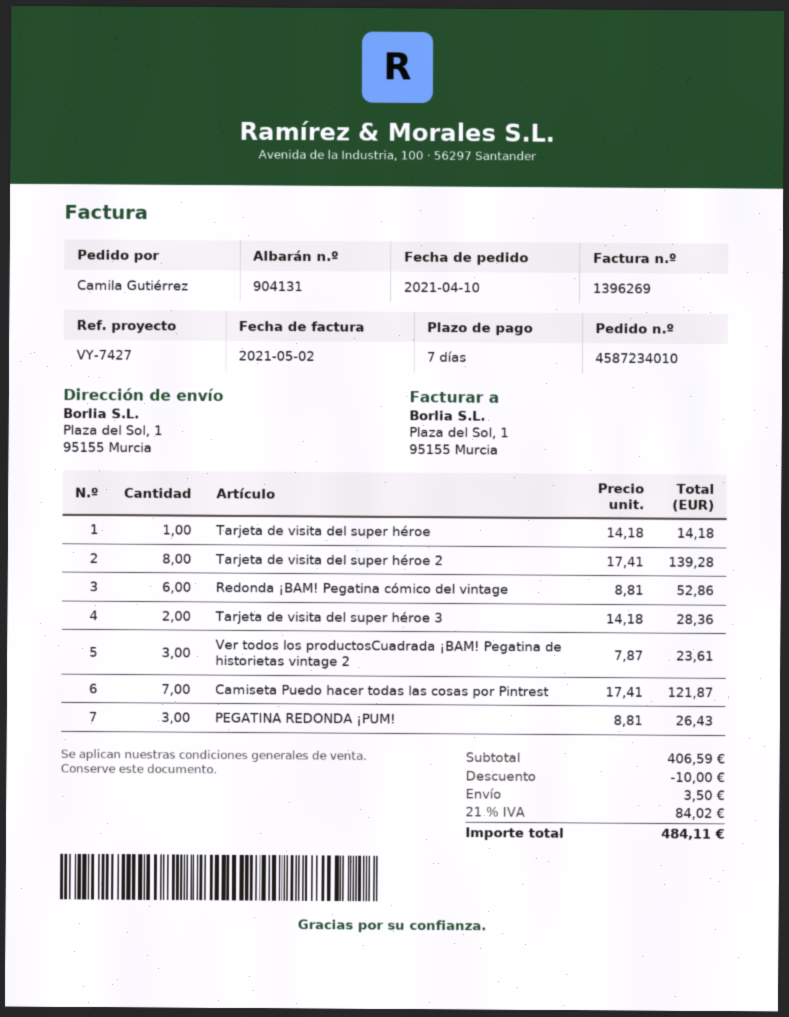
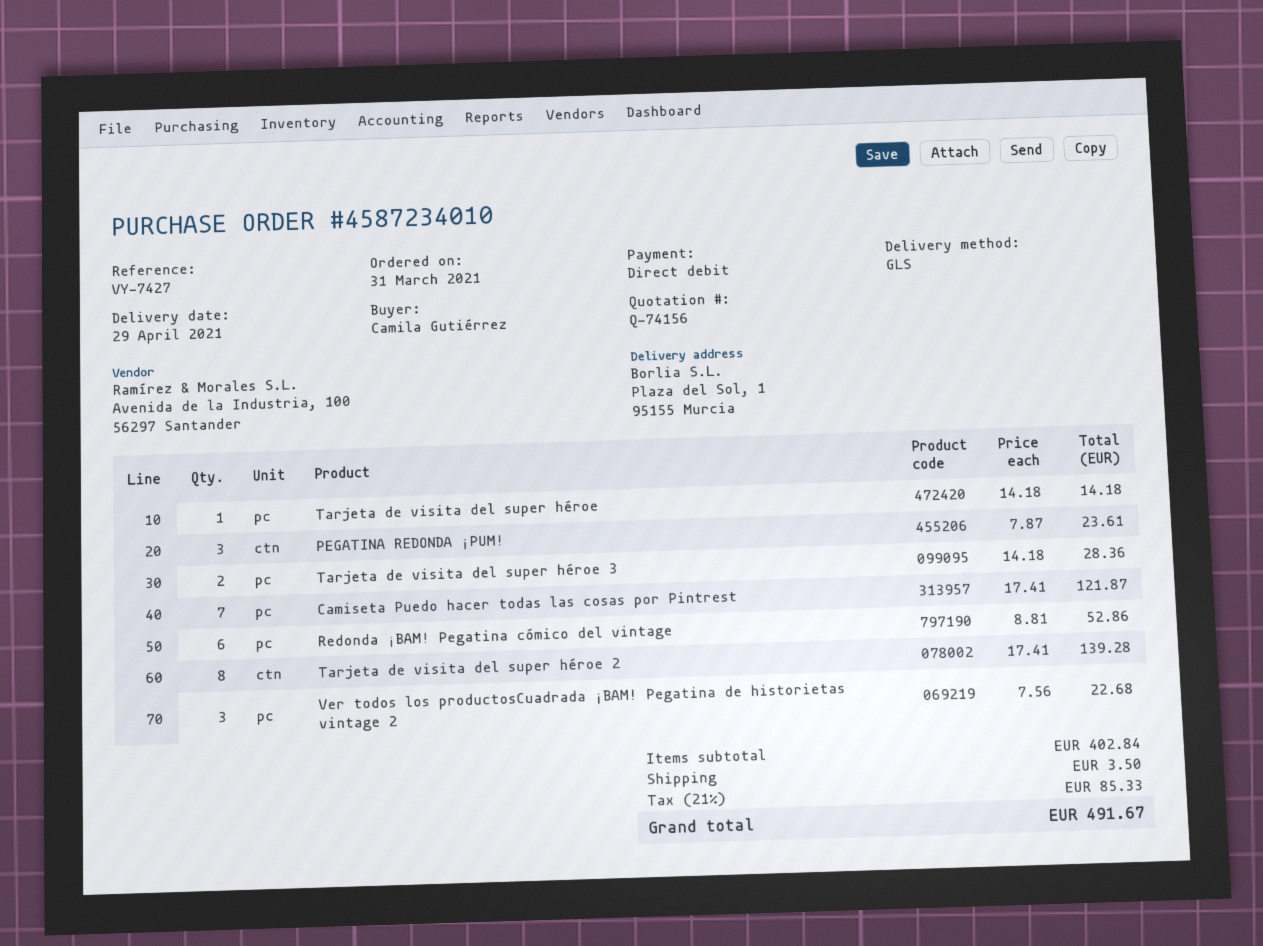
order date: 2021-04-10 -> 2021-03-31
Ver todos los productosCuadrada ¡BAM! Pegatina de historietas vintage 2: 3 x 7.87 = 23.61 -> 3 x 7.56 = 22.68
PEGATINA REDONDA ¡PUM!: 3 x 8.81 = 26.43 -> 3 x 7.87 = 23.61
subtotal: 406.59 -> 402.84
discount: 10.00 -> none
tax: 21% = 84.02 -> 21% = 85.33
total: 484.11 -> 491.67

